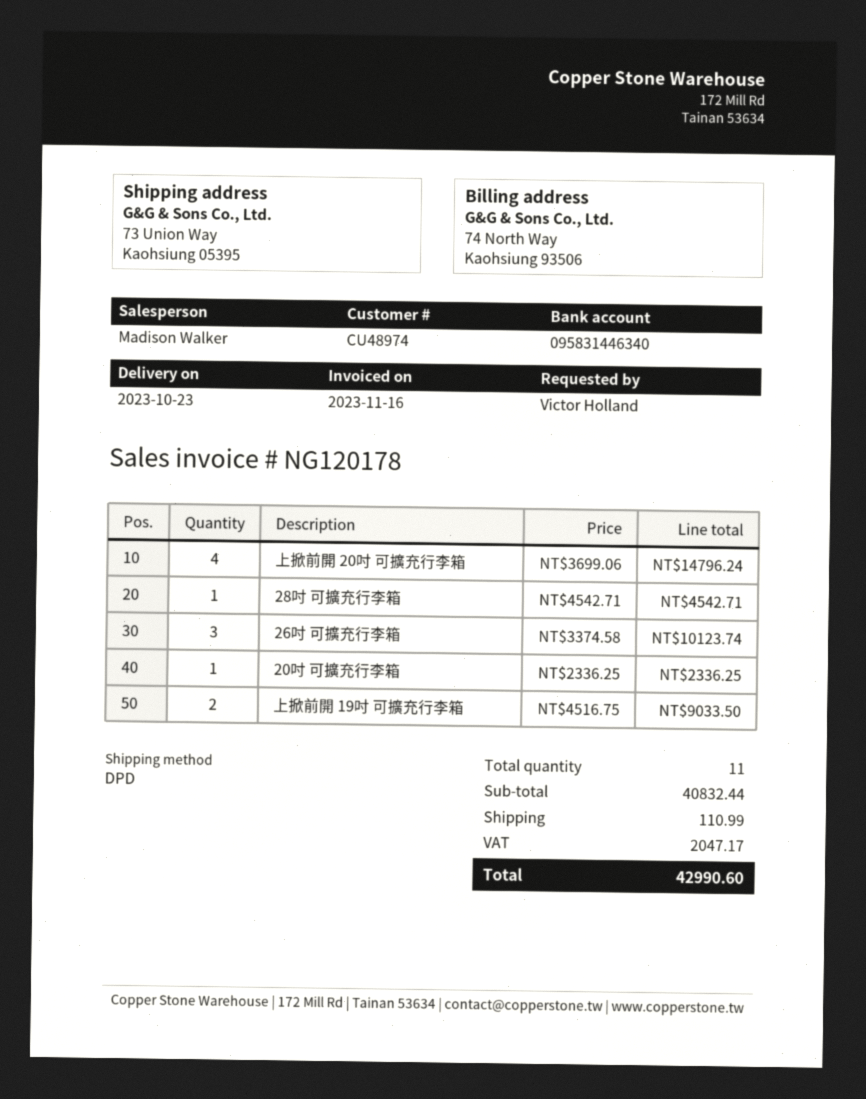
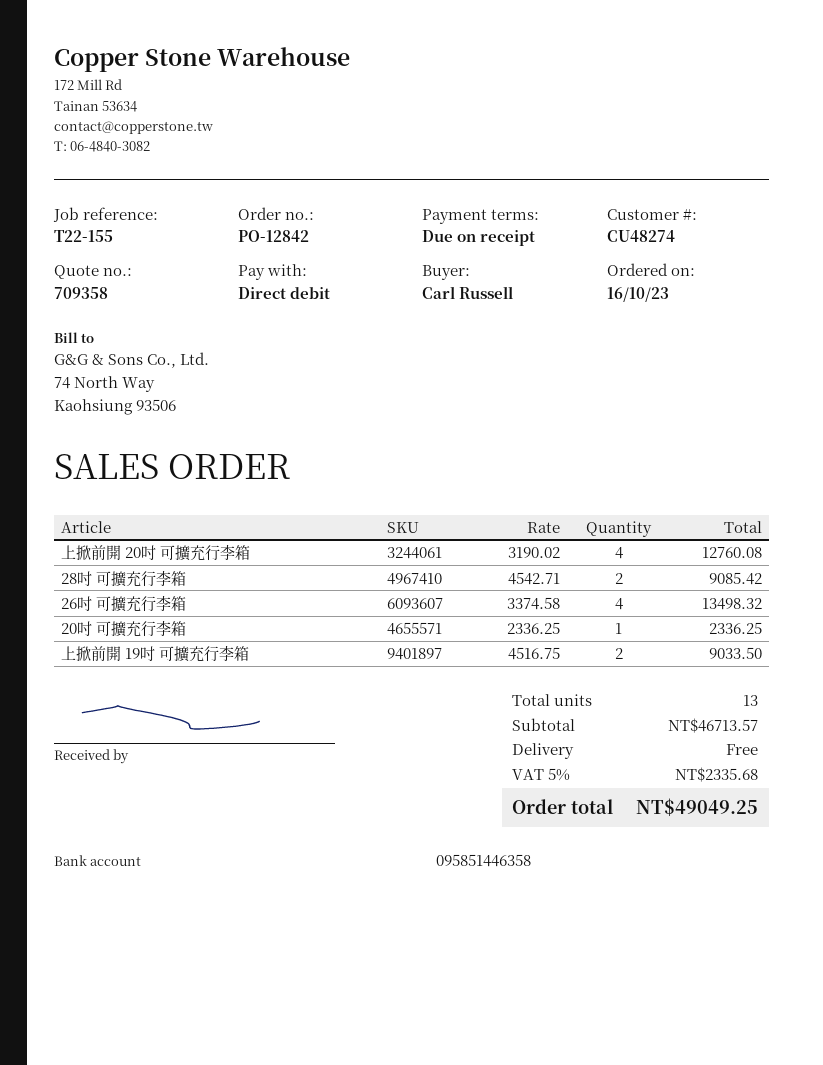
customer number: CU48974 -> CU48274
ordered by: Victor Holland -> Carl Russell
bank account: 095831446340 -> 095851446358
上掀前開 20吋 可擴充行李箱: 4 x 3699.06 = 14796.24 -> 4 x 3190.02 = 12760.08
28吋 可擴充行李箱: 1 x 4542.71 = 4542.71 -> 2 x 4542.71 = 9085.42
26吋 可擴充行李箱: 3 x 3374.58 = 10123.74 -> 4 x 3374.58 = 13498.32
total quantity: 11 -> 13
subtotal: 40832.44 -> 46713.57
shipping: 110.99 -> 0.00
tax: 2047.17 -> 2335.68
total: 42990.60 -> 49049.25

